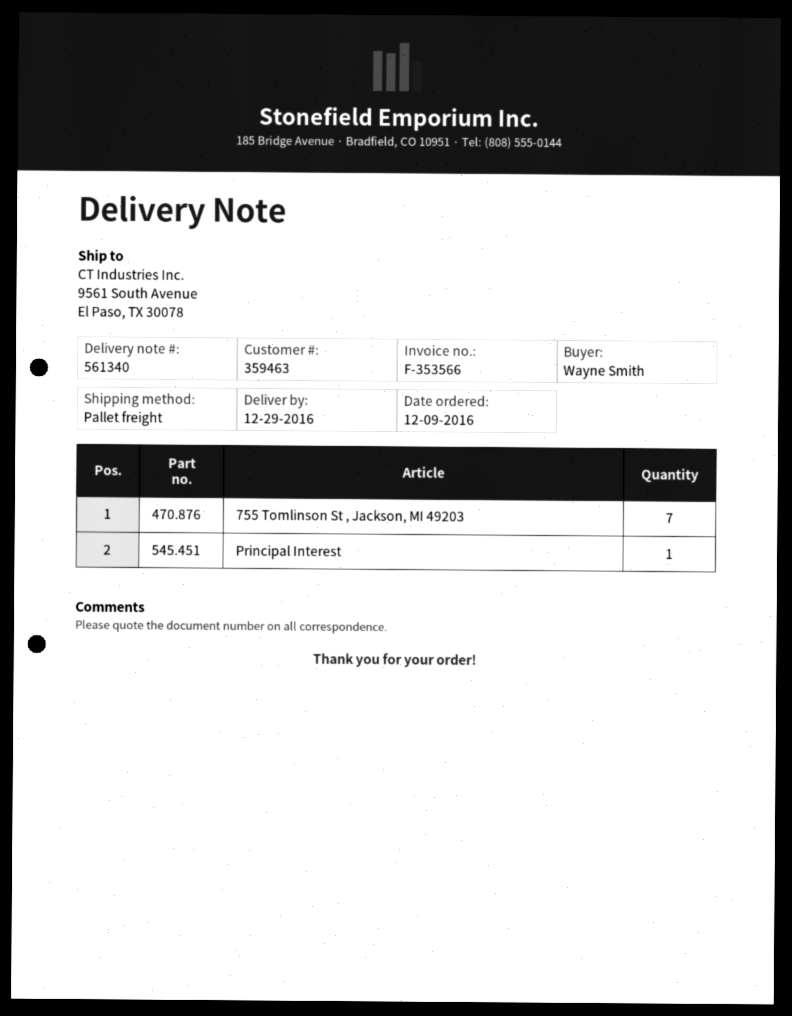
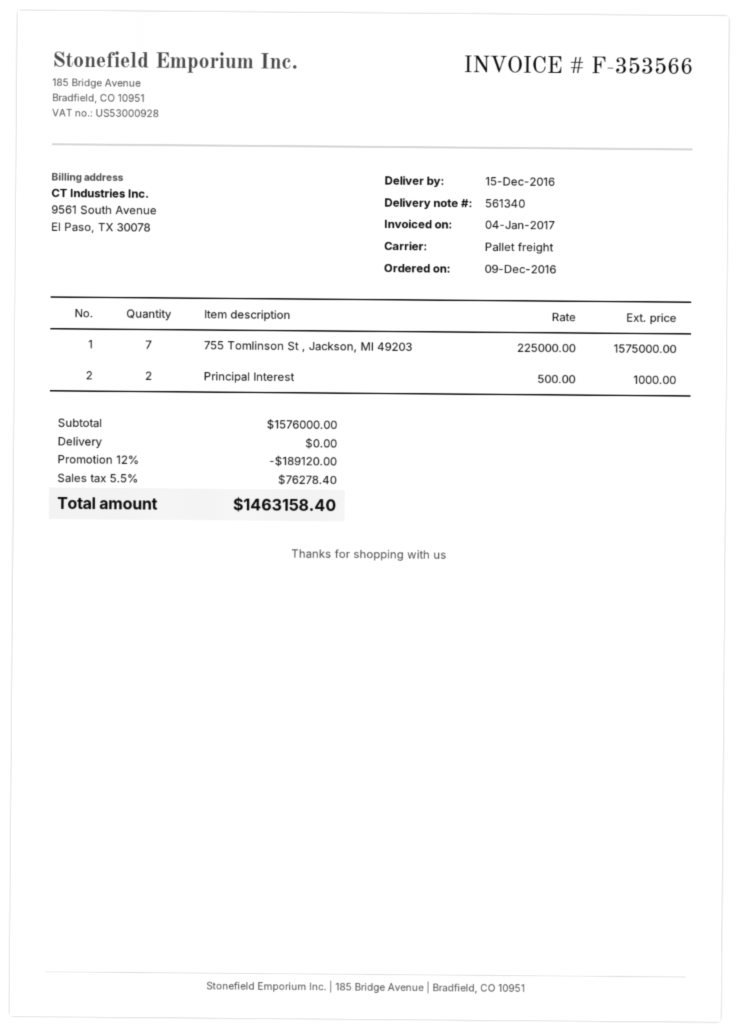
delivery date: 2016-12-29 -> 2016-12-15
Principal Interest: 1 -> 2

